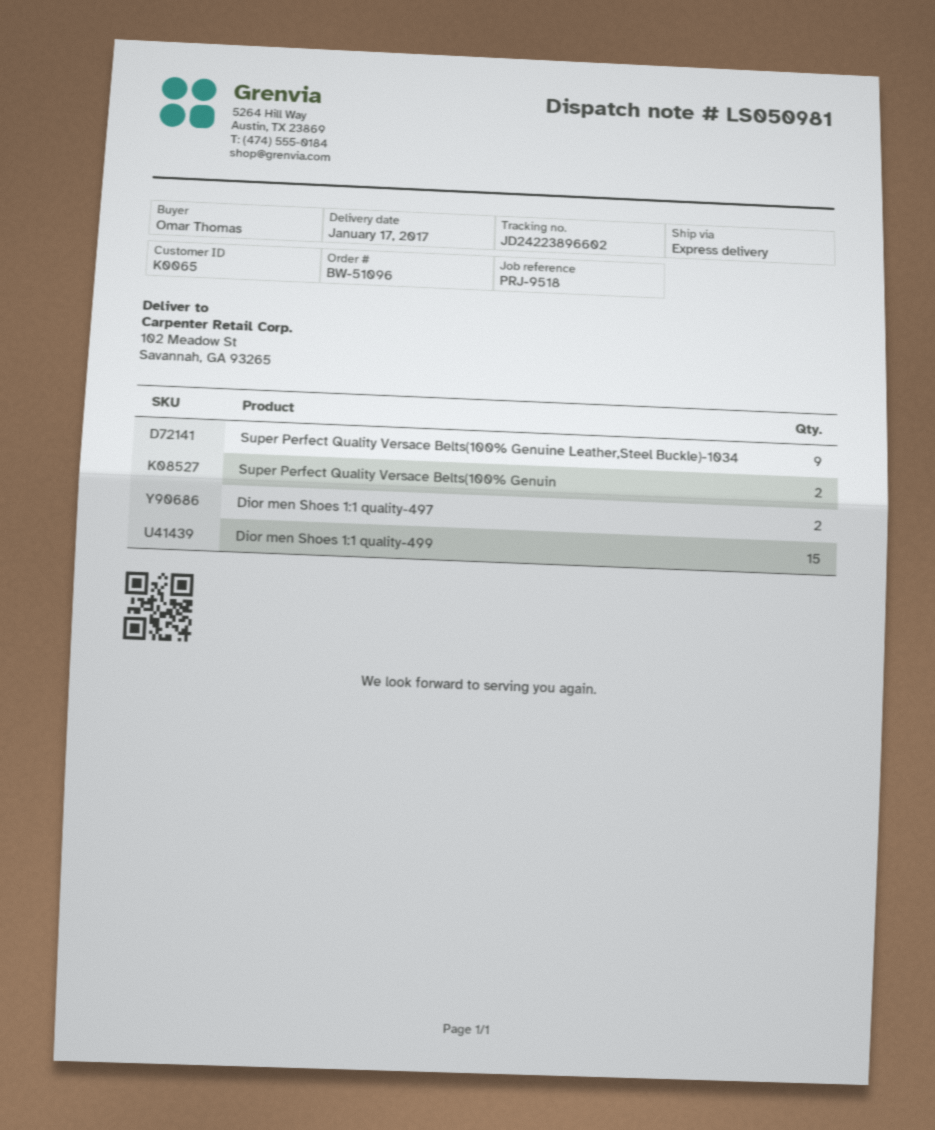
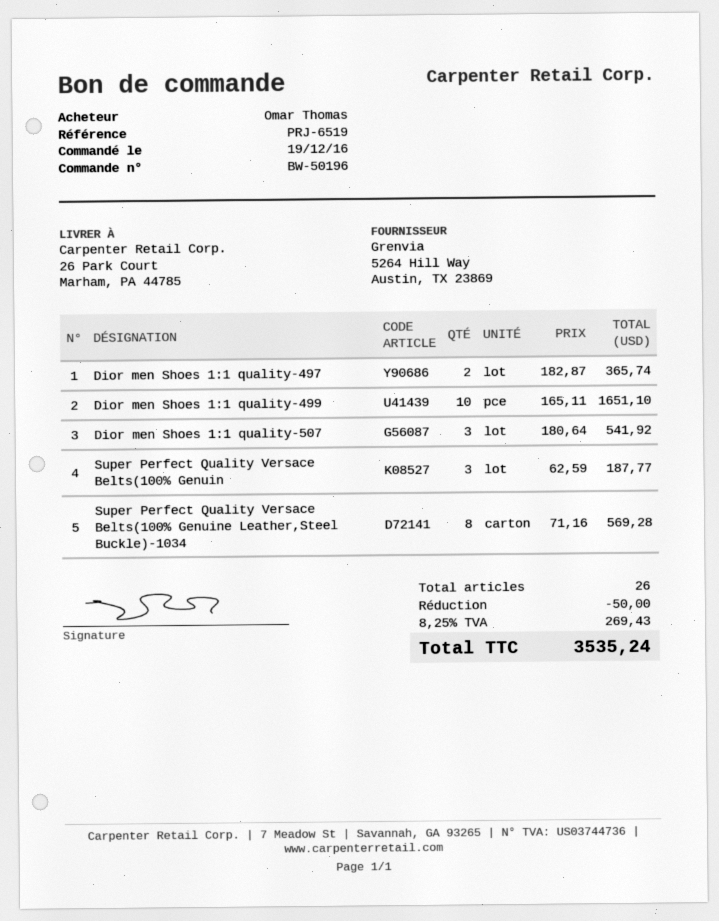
order number: BW-51096 -> BW-50196
reference: PRJ-9518 -> PRJ-6519
ship to: 102 Meadow St, Savannah, GA 93265 -> 26 Park Court, Marham, PA 44785
Super Perfect Quality Versace Belts(100% Genuine Leather,Steel Buckle)-1034: 9 -> 8
Super Perfect Quality Versace Belts(100% Genuin: 2 -> 3
Dior men Shoes 1:1 quality-499: 15 -> 10
Dior men Shoes 1:1 quality-507: none -> 3

